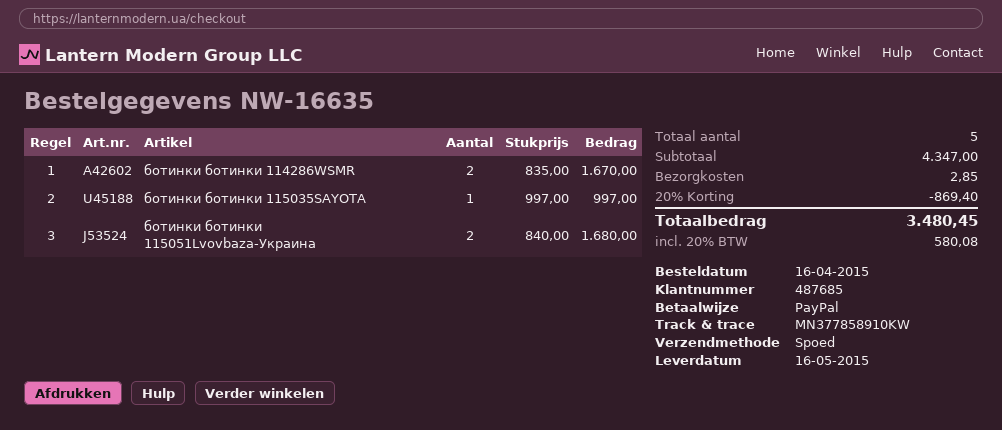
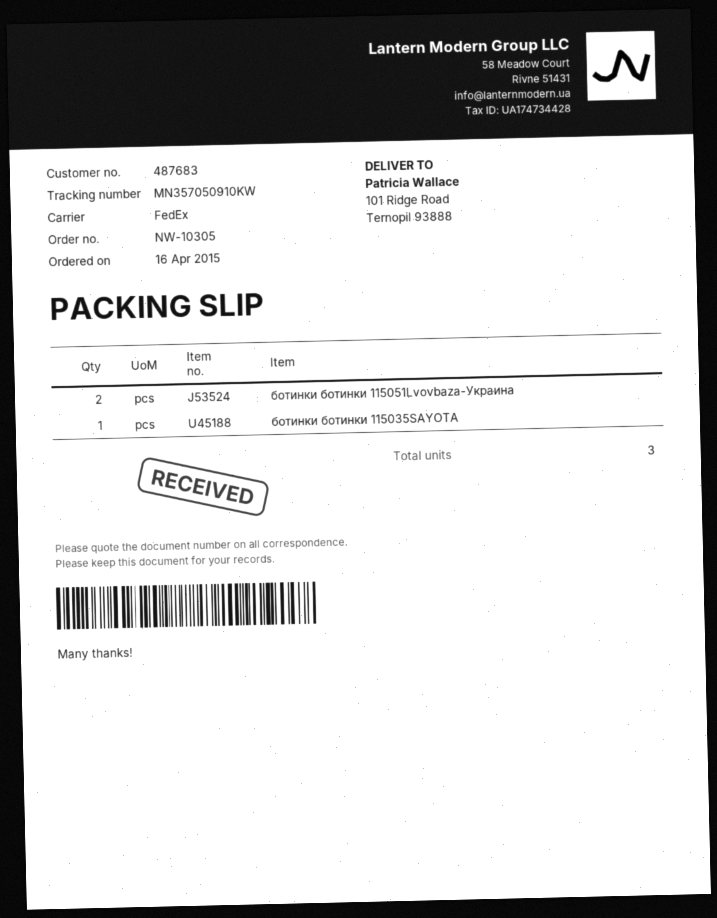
order number: NW-16635 -> NW-10305
customer number: 487685 -> 487683
shipping method: express -> FedEx
tracking number: MN377858910KW -> MN357050910KW
ботинки ботинки 114286WSMR: 2 -> none
total quantity: 5 -> 3

